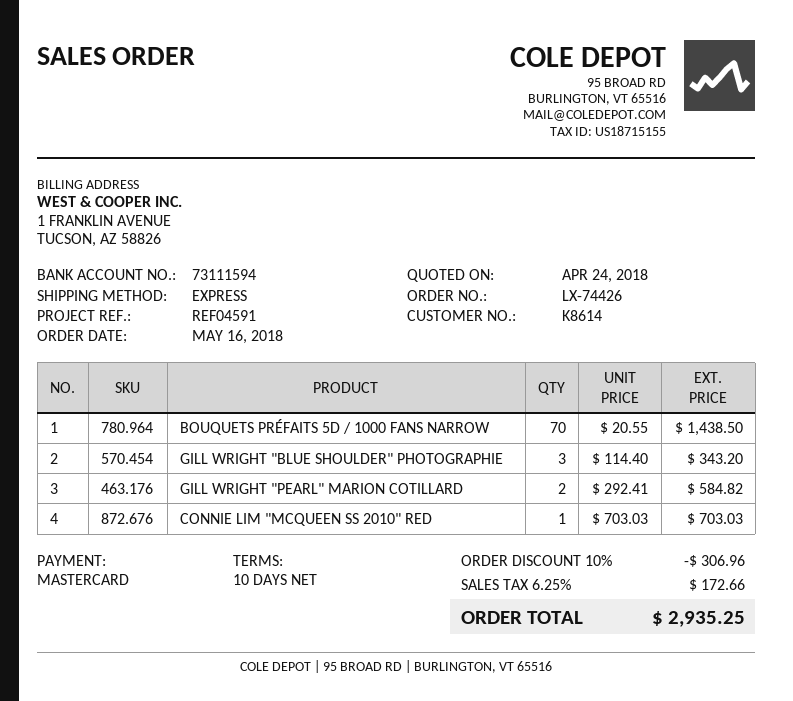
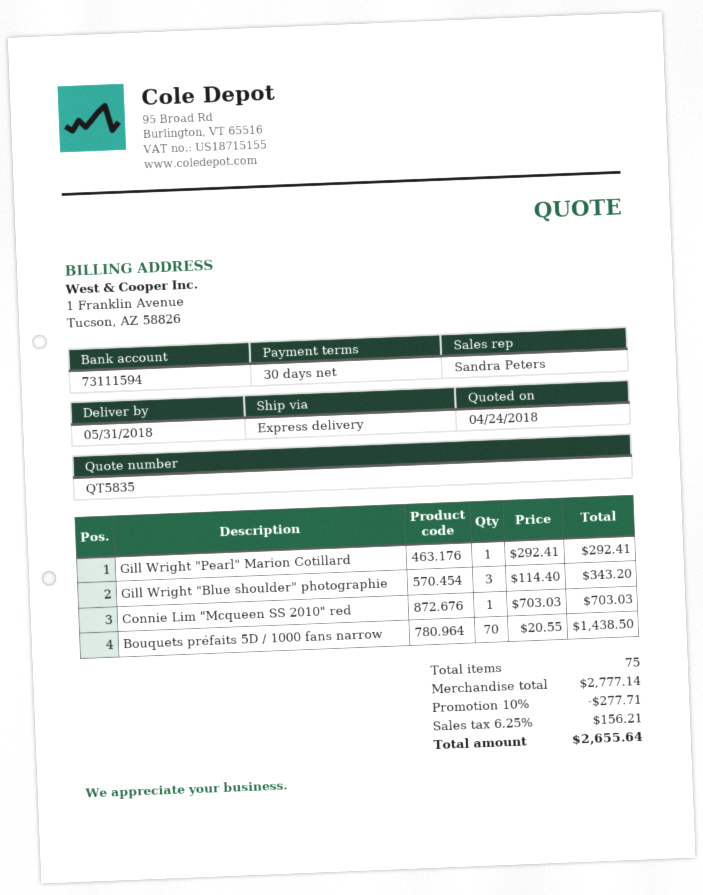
payment terms: 10 days -> 30 days
GILL WRIGHT "PEARL" MARION COTILLARD: 2 x 292.41 = 584.82 -> 1 x 292.41 = 292.41
discount: 10% = 306.96 -> 10% = 277.71
tax: 6.25% = 172.66 -> 6.25% = 156.21
total: 2935.25 -> 2655.64

